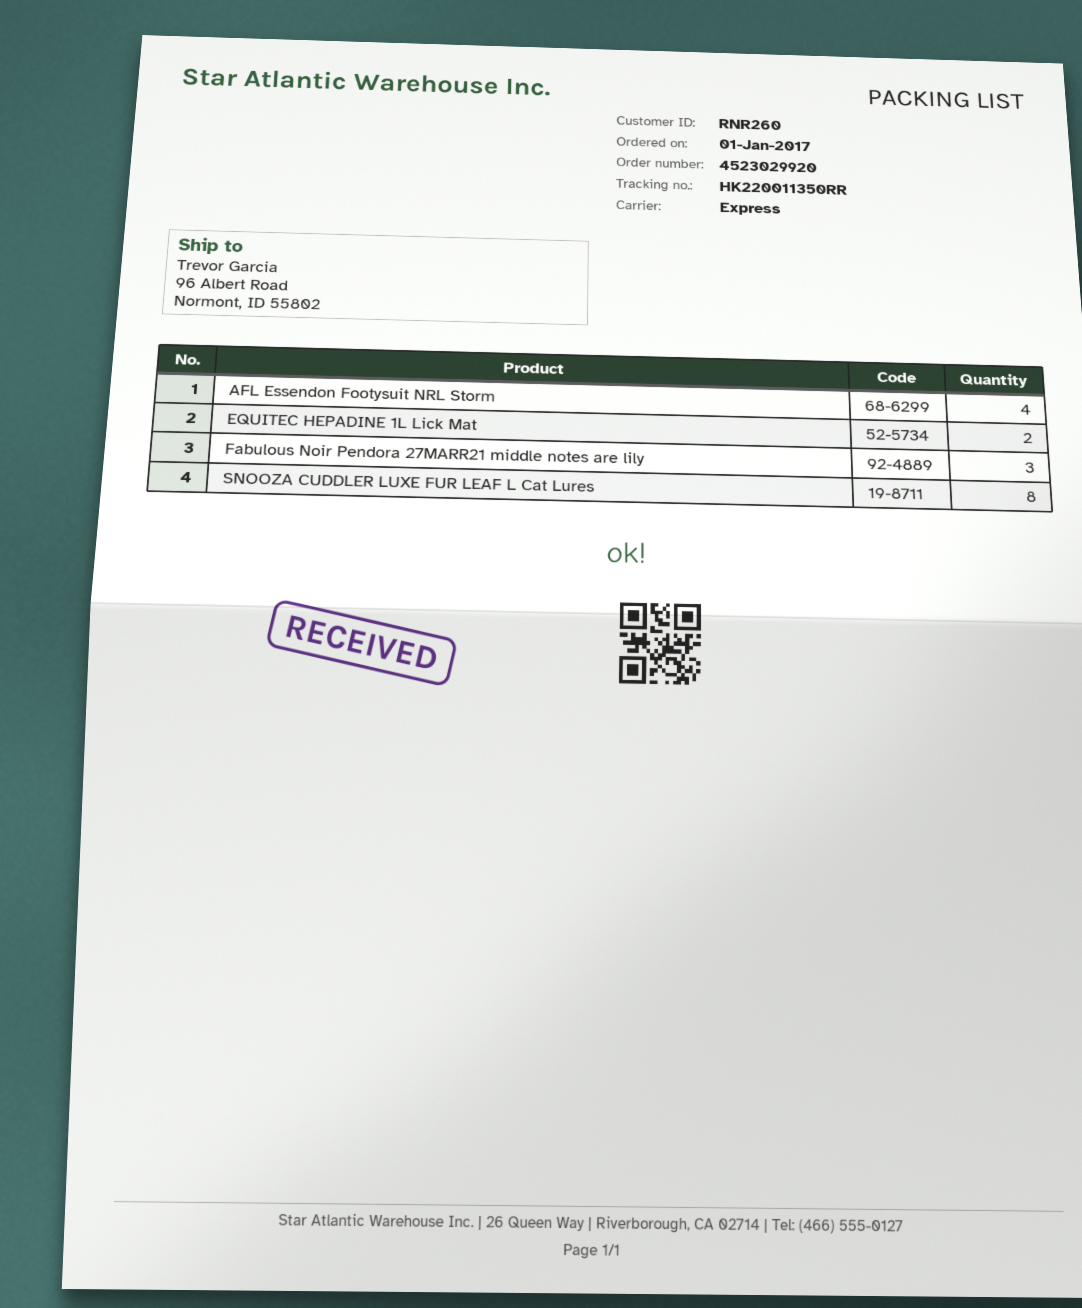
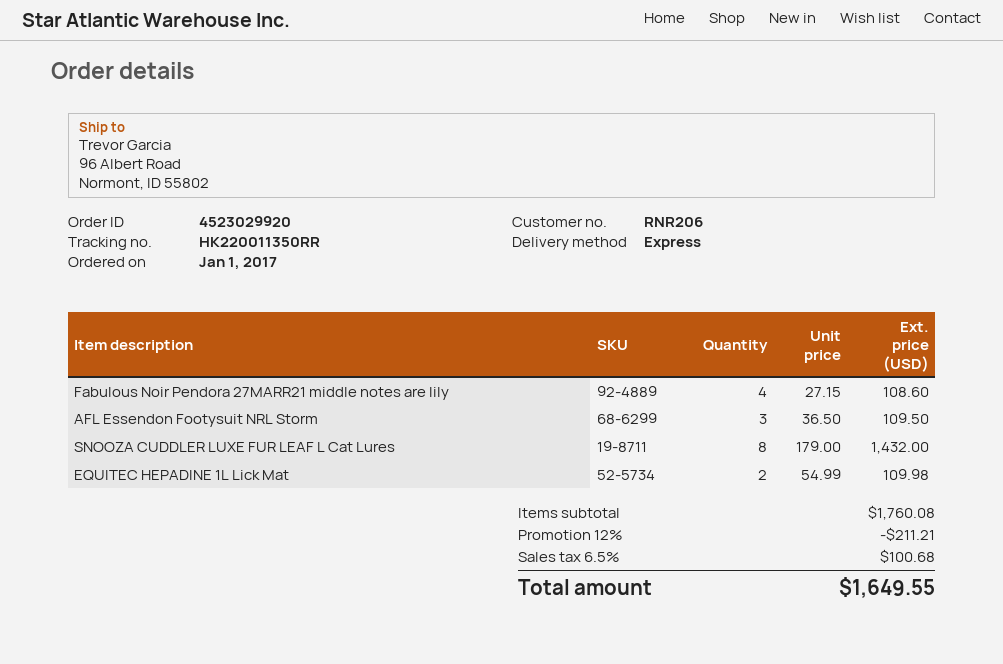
customer number: RNR260 -> RNR206
AFL Essendon Footysuit NRL Storm: 4 -> 3
Fabulous Noir Pendora 27MARR21 middle notes are lily: 3 -> 4

